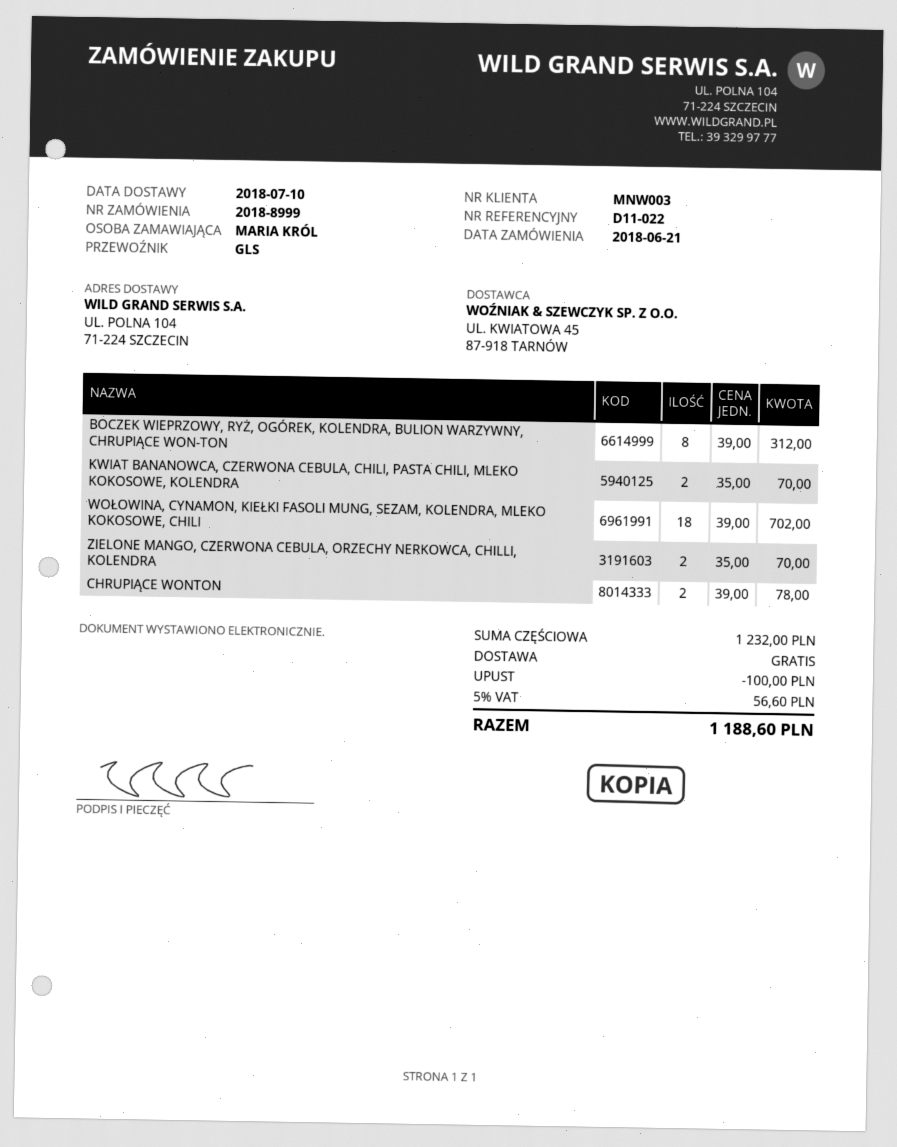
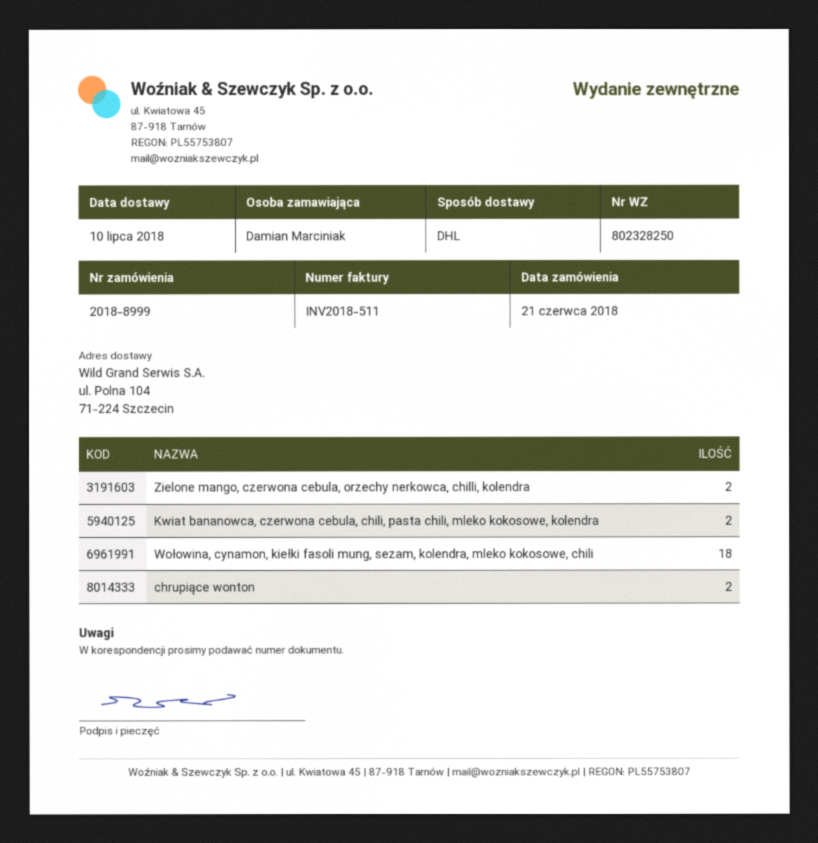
ordered by: MARIA KRÓL -> Damian Marciniak
shipping method: GLS -> DHL
BOCZEK WIEPRZOWY, RYŻ, OGÓREK, KOLENDRA, BULION WARZYWNY, CHRUPIĄCE WON-TON: 8 -> none

